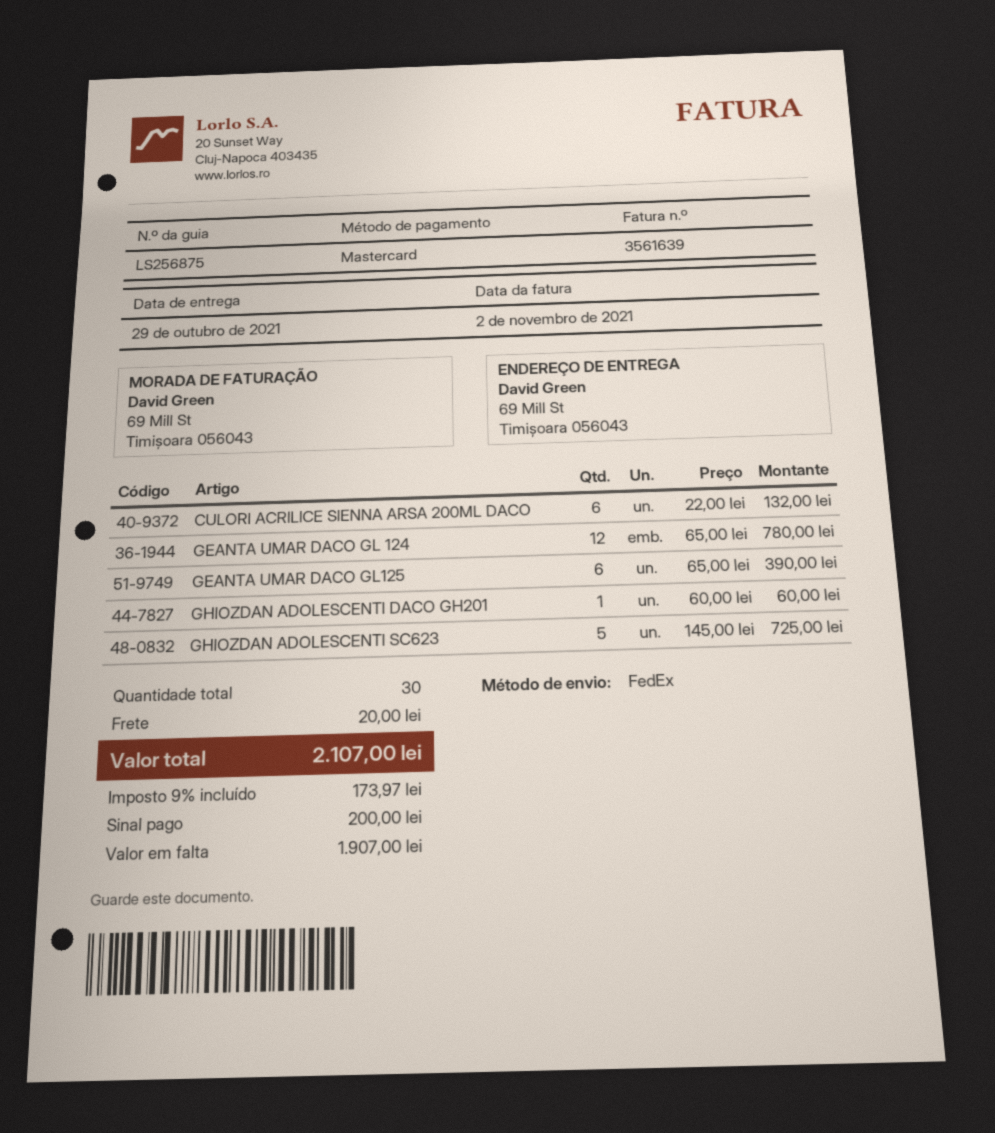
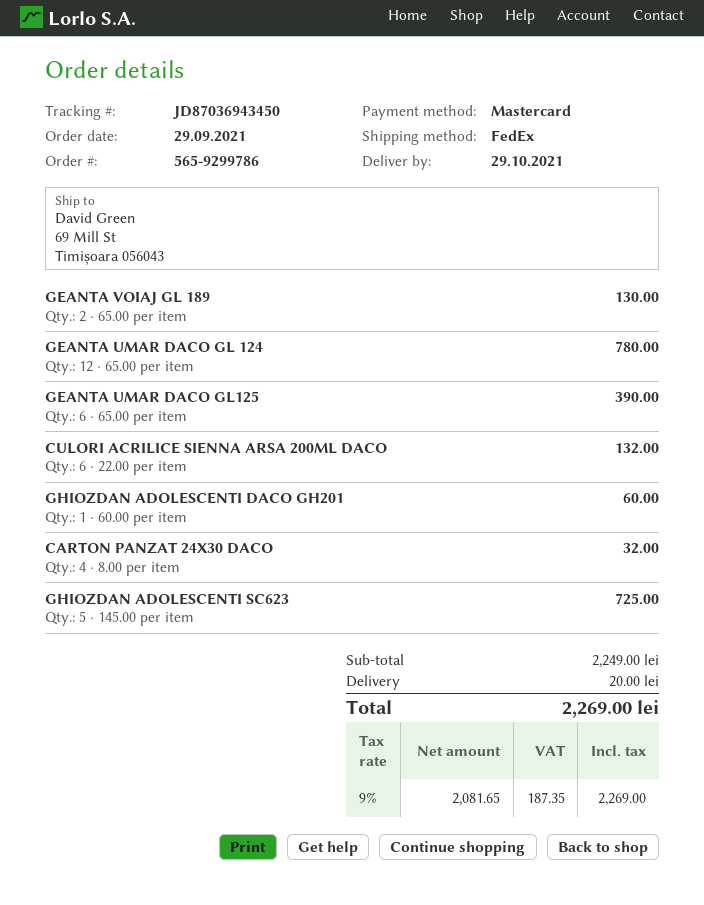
GEANTA VOIAJ GL 189: none -> 2 x 65.00 = 130.00
CARTON PANZAT 24X30 DACO: none -> 4 x 8.00 = 32.00
tax: 9% = 173.97 -> 9% = 187.35
total: 2107.00 -> 2269.00

